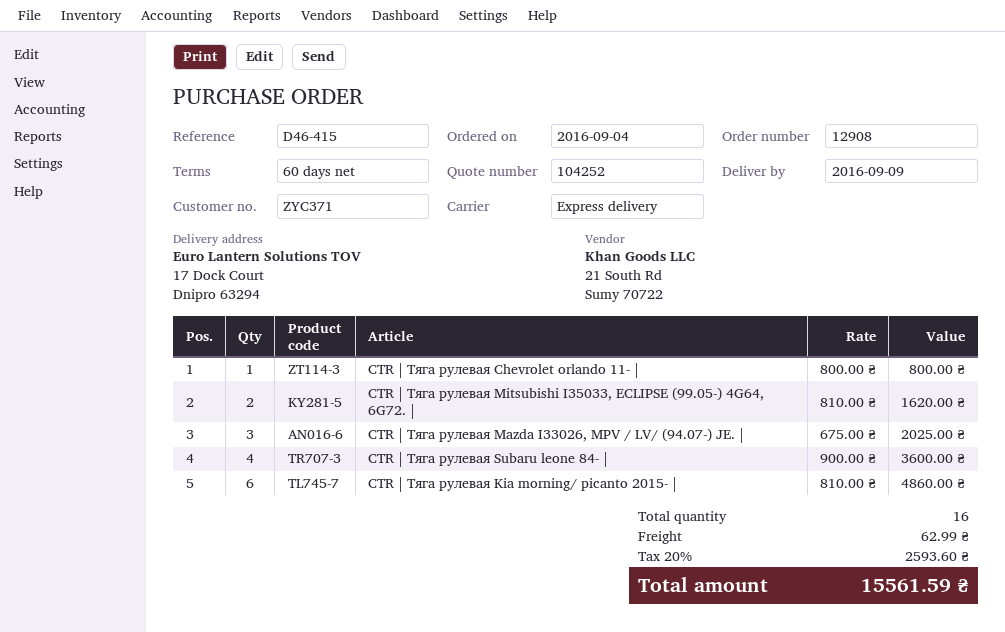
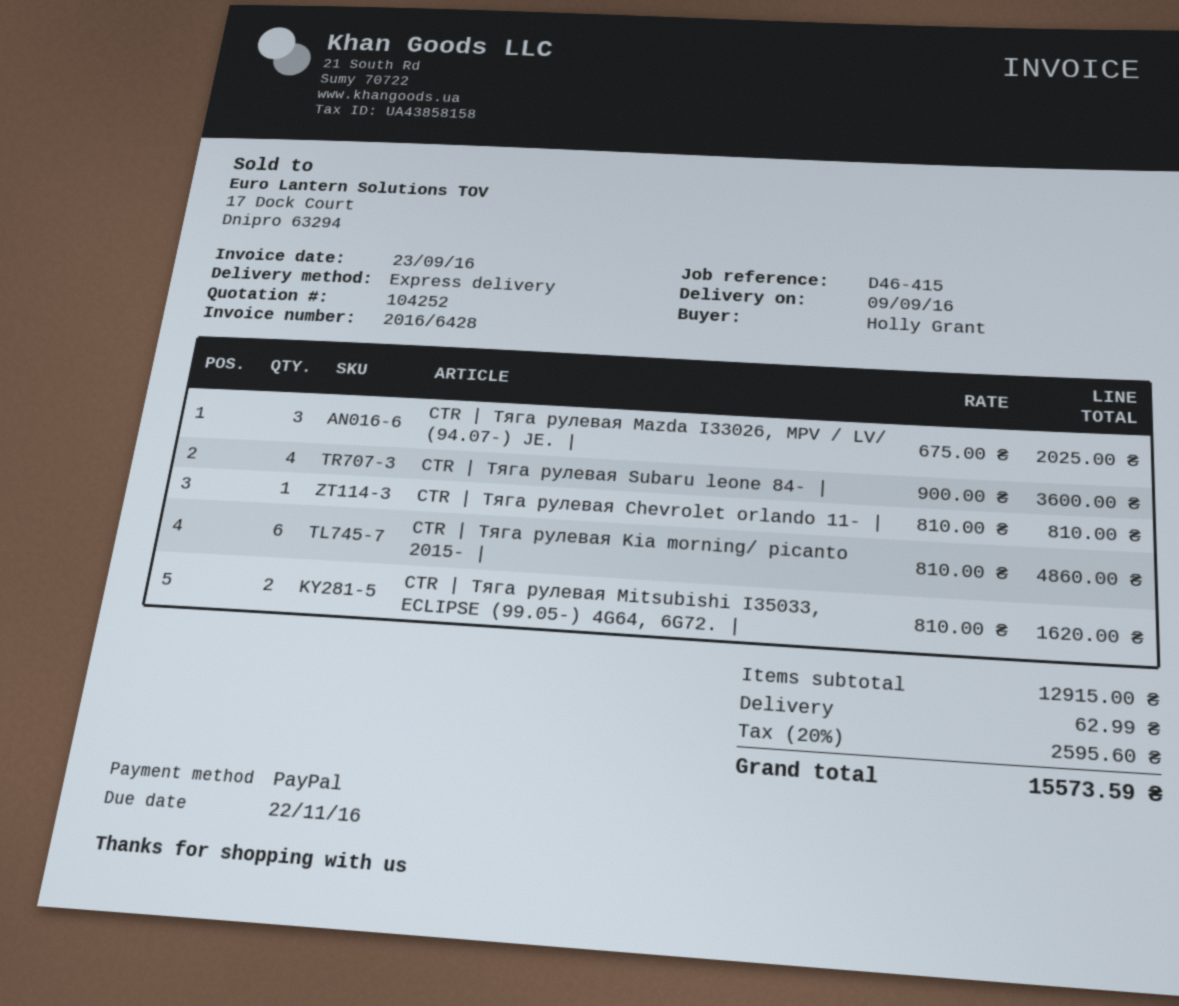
CTR | Тяга рулевая Chevrolet orlando 11- |: 1 x 800.00 = 800.00 -> 1 x 810.00 = 810.00
tax: 20% = 2593.60 -> 20% = 2595.60
total: 15561.59 -> 15573.59

